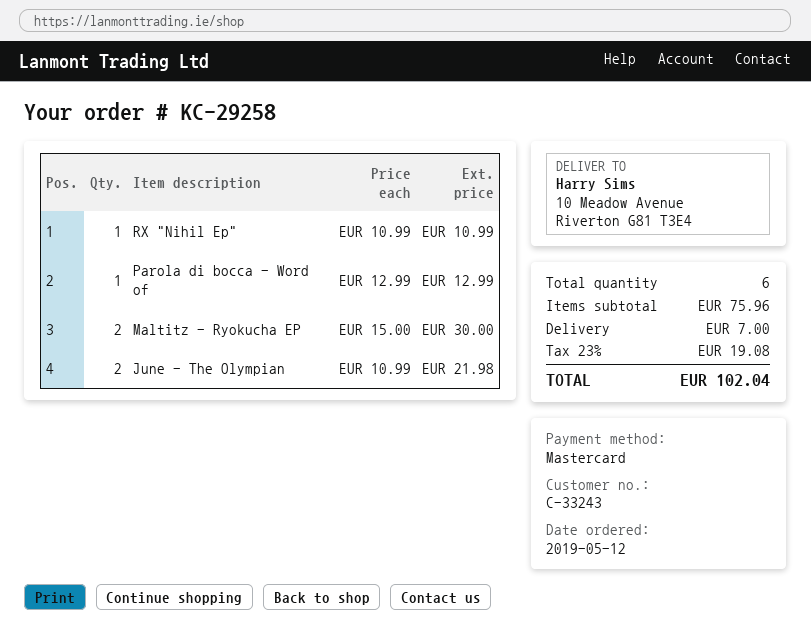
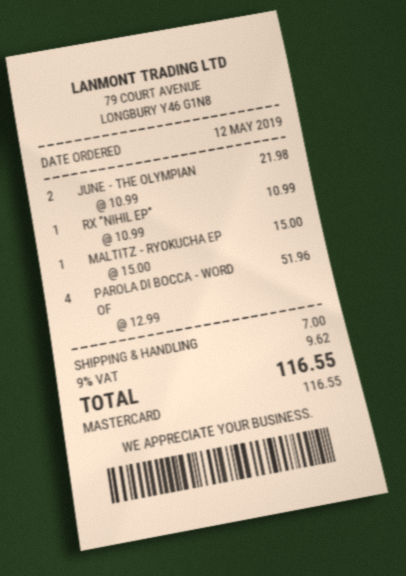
Parola di bocca - Word of: 1 x 12.99 = 12.99 -> 4 x 12.99 = 51.96
Maltitz - Ryokucha EP: 2 x 15.00 = 30.00 -> 1 x 15.00 = 15.00
tax: 23% = 19.08 -> 9% = 9.62
total: 102.04 -> 116.55

